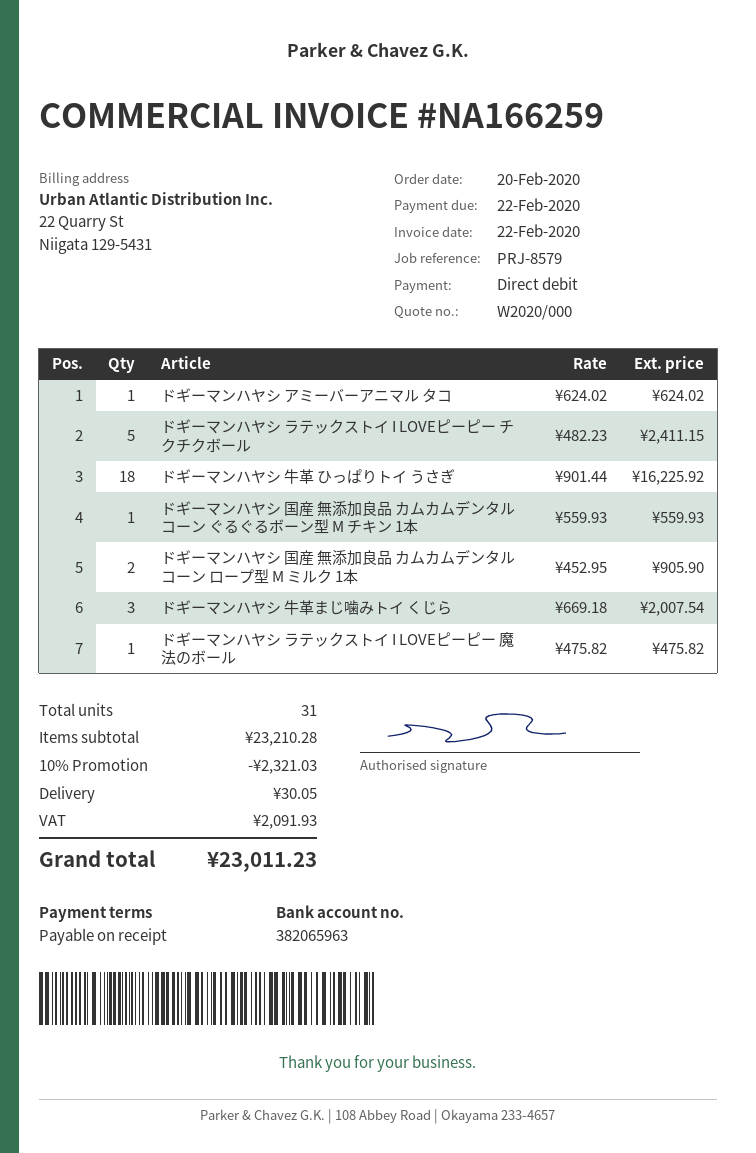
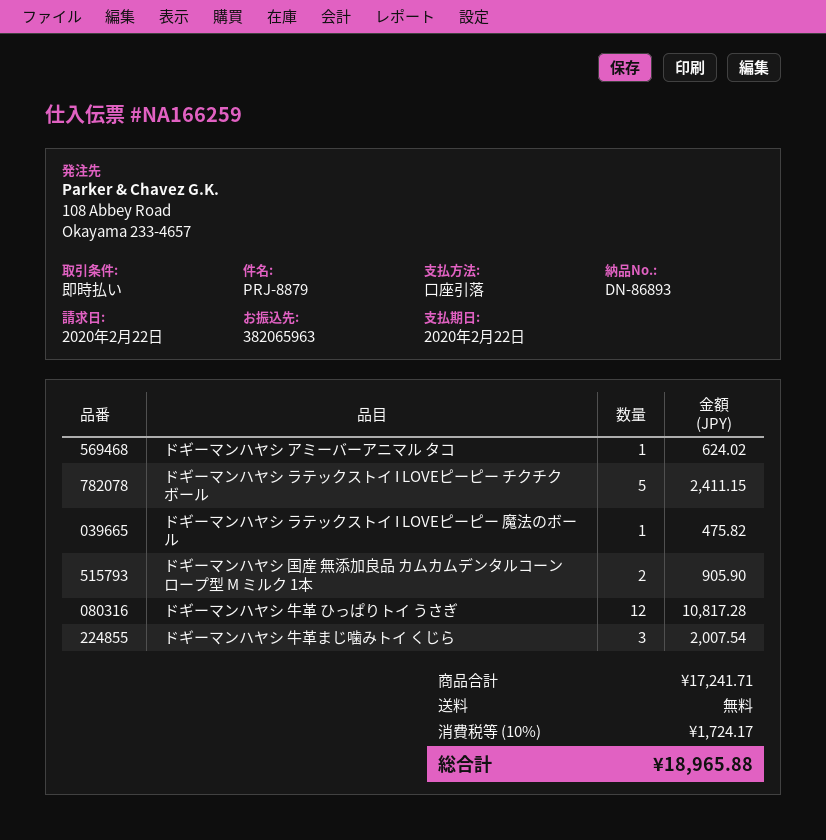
reference: PRJ-8579 -> PRJ-8879
ドギーマンハヤシ 牛革 ひっぱりトイ うさぎ: 18 for 16225.92 -> 12 for 10817.28
ドギーマンハヤシ 国産 無添加良品 カムカムデンタルコーン ぐるぐるボーン型 M チキン 1本: 1 for 559.93 -> none
subtotal: 23210.28 -> 17241.71
discount: 10% = 2321.03 -> none
shipping: 30.05 -> 0.00
tax: 2091.93 -> 1724.17
total: 23011.23 -> 18965.88

